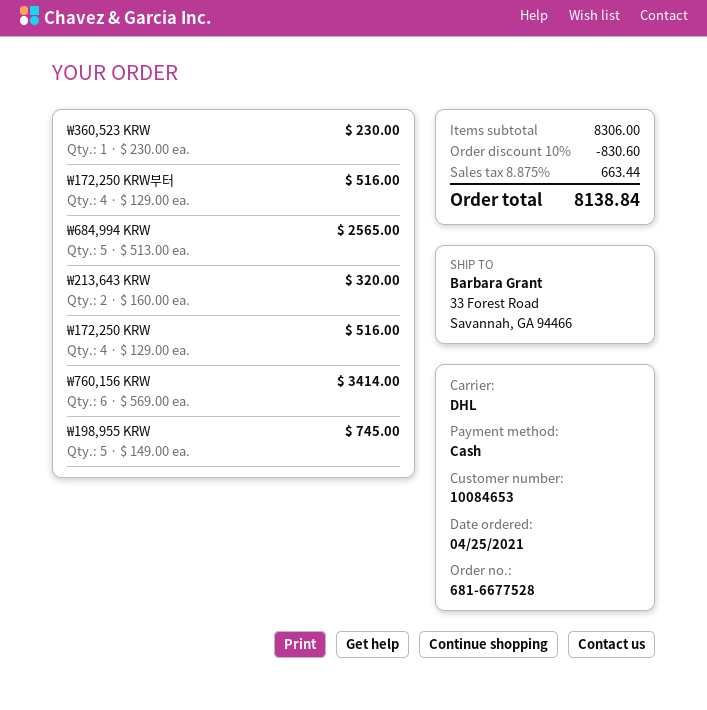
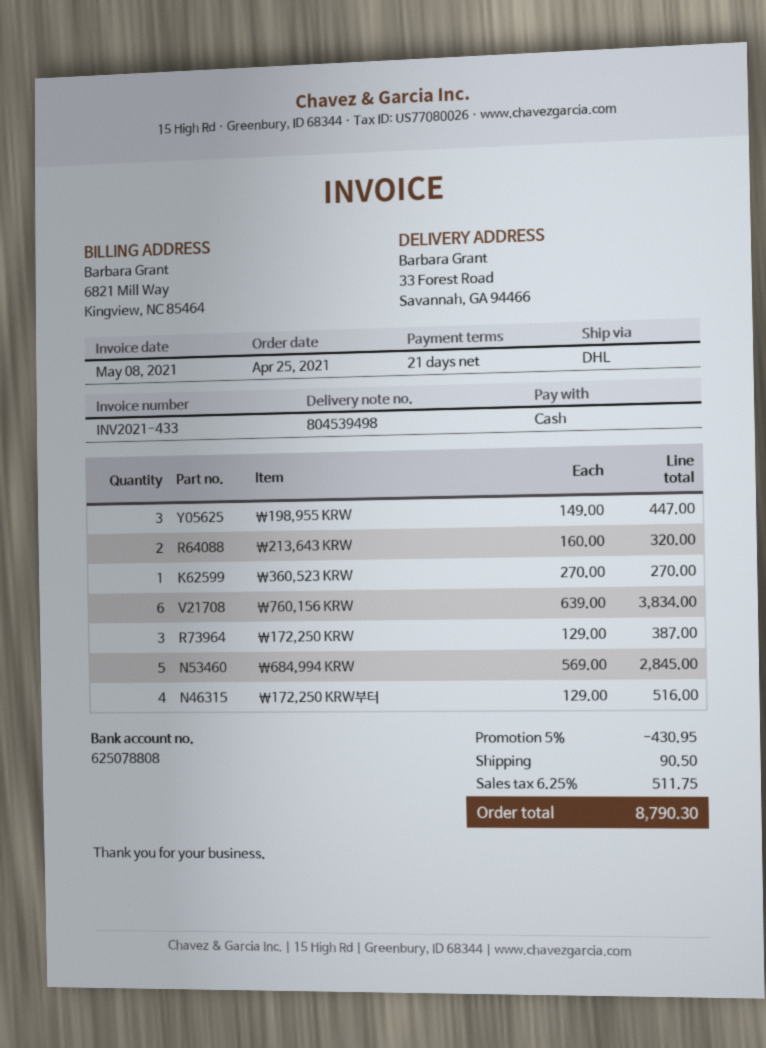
₩360,523 KRW: 1 x 230.00 = 230.00 -> 1 x 270.00 = 270.00
₩684,994 KRW: 5 x 513.00 = 2565.00 -> 5 x 569.00 = 2845.00
₩172,250 KRW: 4 x 129.00 = 516.00 -> 3 x 129.00 = 387.00
₩760,156 KRW: 6 x 569.00 = 3414.00 -> 6 x 639.00 = 3834.00
₩198,955 KRW: 5 x 149.00 = 745.00 -> 3 x 149.00 = 447.00
discount: 10% = 830.60 -> 5% = 430.95
shipping: none -> 90.50
tax: 8.875% = 663.44 -> 6.25% = 511.75
total: 8138.84 -> 8790.30

